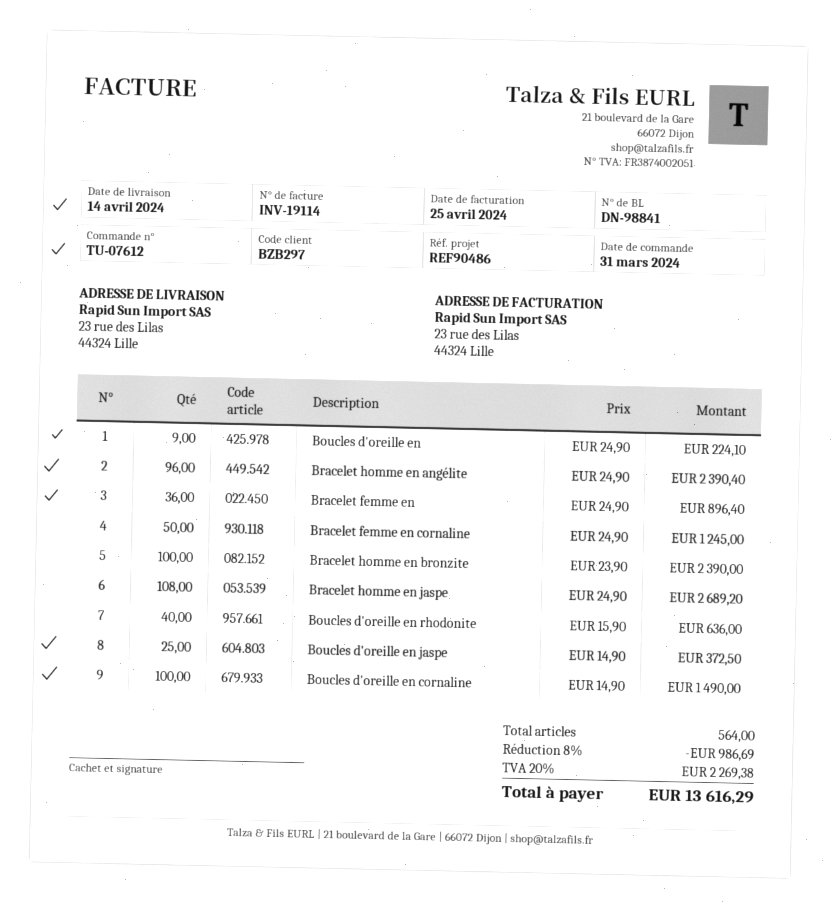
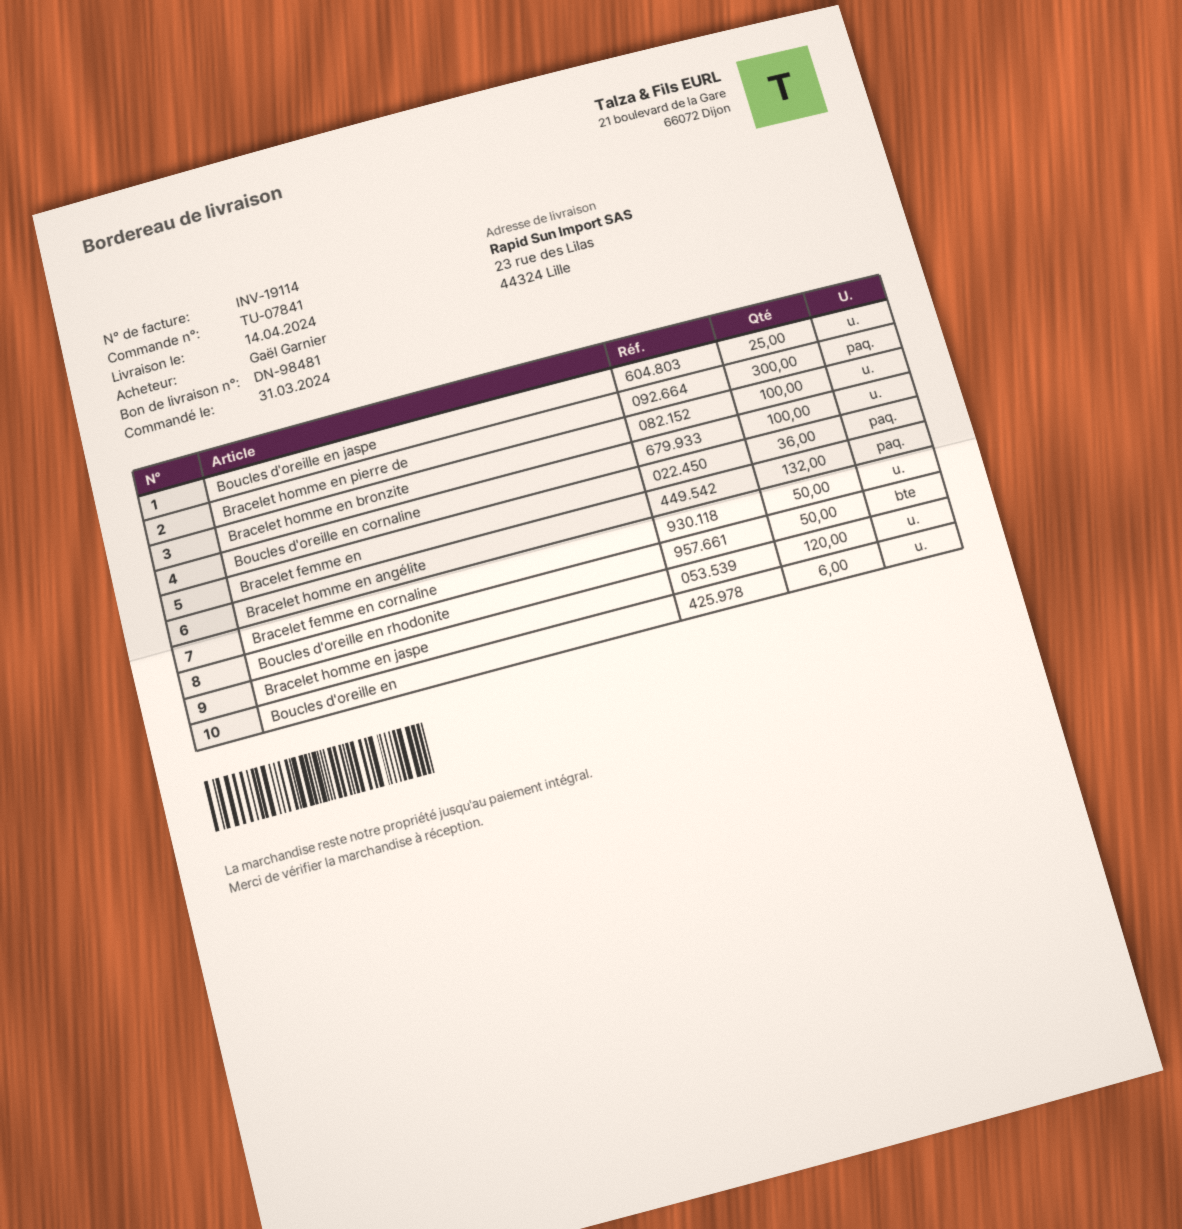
order number: TU-07612 -> TU-07841
delivery note number: DN-98841 -> DN-98481
Boucles d'oreille en: 9 -> 6
Bracelet homme en angélite: 96 -> 132
Bracelet homme en jaspe: 108 -> 120
Boucles d'oreille en rhodonite: 40 -> 50
Bracelet homme en pierre de: none -> 300

